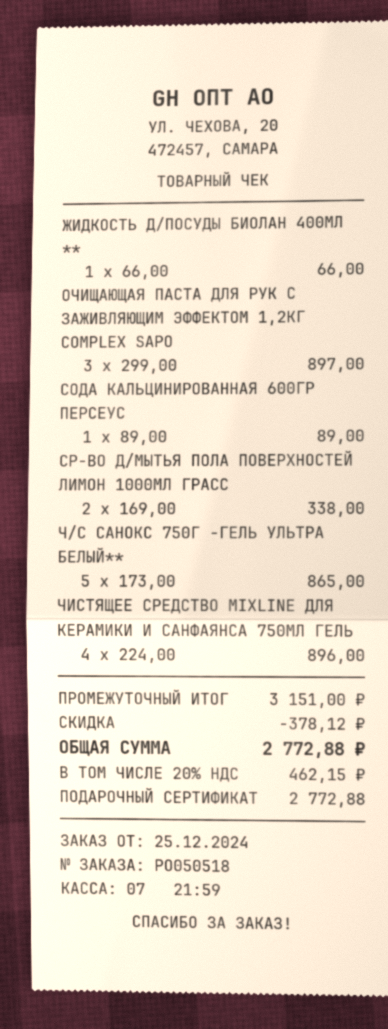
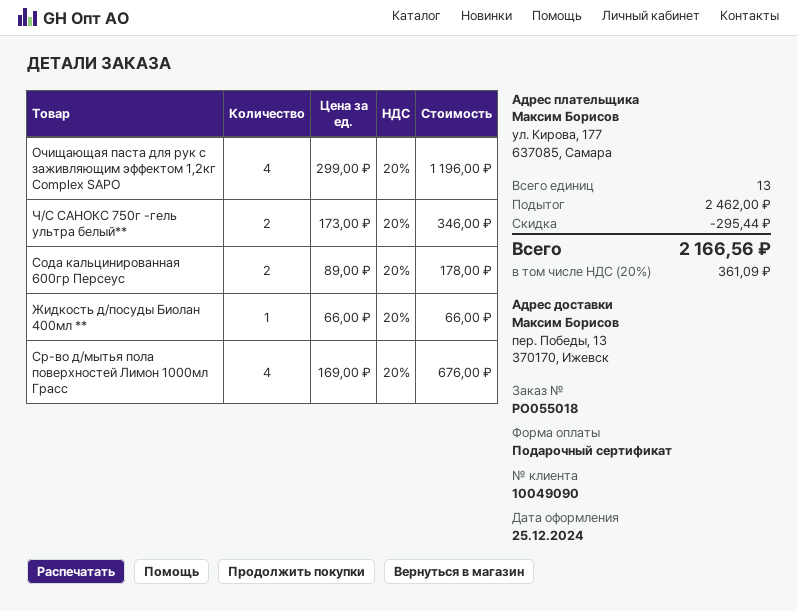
order number: PO050518 -> PO055018
ОЧИЩАЮЩАЯ ПАСТА ДЛЯ РУК С ЗАЖИВЛЯЮЩИМ ЭФФЕКТОМ 1,2КГ COMPLEX SAPO: 3 x 299.00 = 897.00 -> 4 x 299.00 = 1196.00
СОДА КАЛЬЦИНИРОВАННАЯ 600ГР ПЕРСЕУС: 1 x 89.00 = 89.00 -> 2 x 89.00 = 178.00
СР-ВО Д/МЫТЬЯ ПОЛА ПОВЕРХНОСТЕЙ ЛИМОН 1000МЛ ГРАСС: 2 x 169.00 = 338.00 -> 4 x 169.00 = 676.00
Ч/С САНОКС 750Г -ГЕЛЬ УЛЬТРА БЕЛЫЙ**: 5 x 173.00 = 865.00 -> 2 x 173.00 = 346.00
ЧИСТЯЩЕЕ СРЕДСТВО MIXLINE ДЛЯ КЕРАМИКИ И САНФАЯНСА 750МЛ ГЕЛЬ: 4 x 224.00 = 896.00 -> none
subtotal: 3151.00 -> 2462.00
discount: 378.12 -> 295.44
tax: 20% = 462.15 -> 20% = 361.09
total: 2772.88 -> 2166.56

